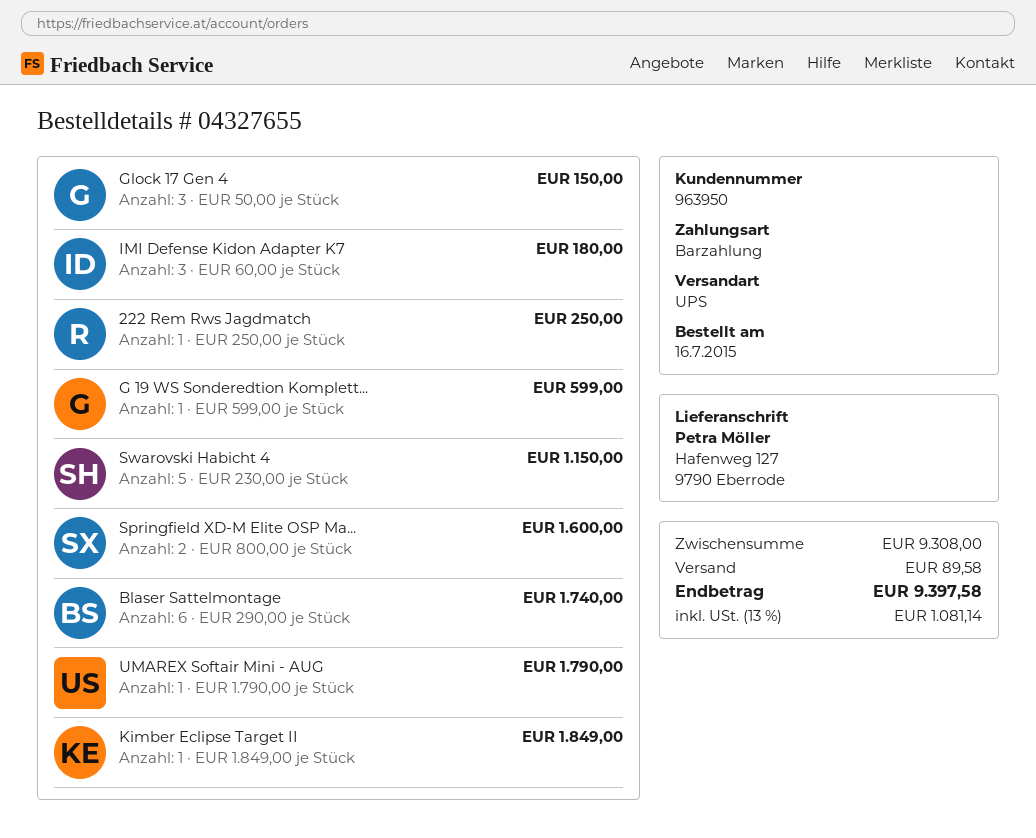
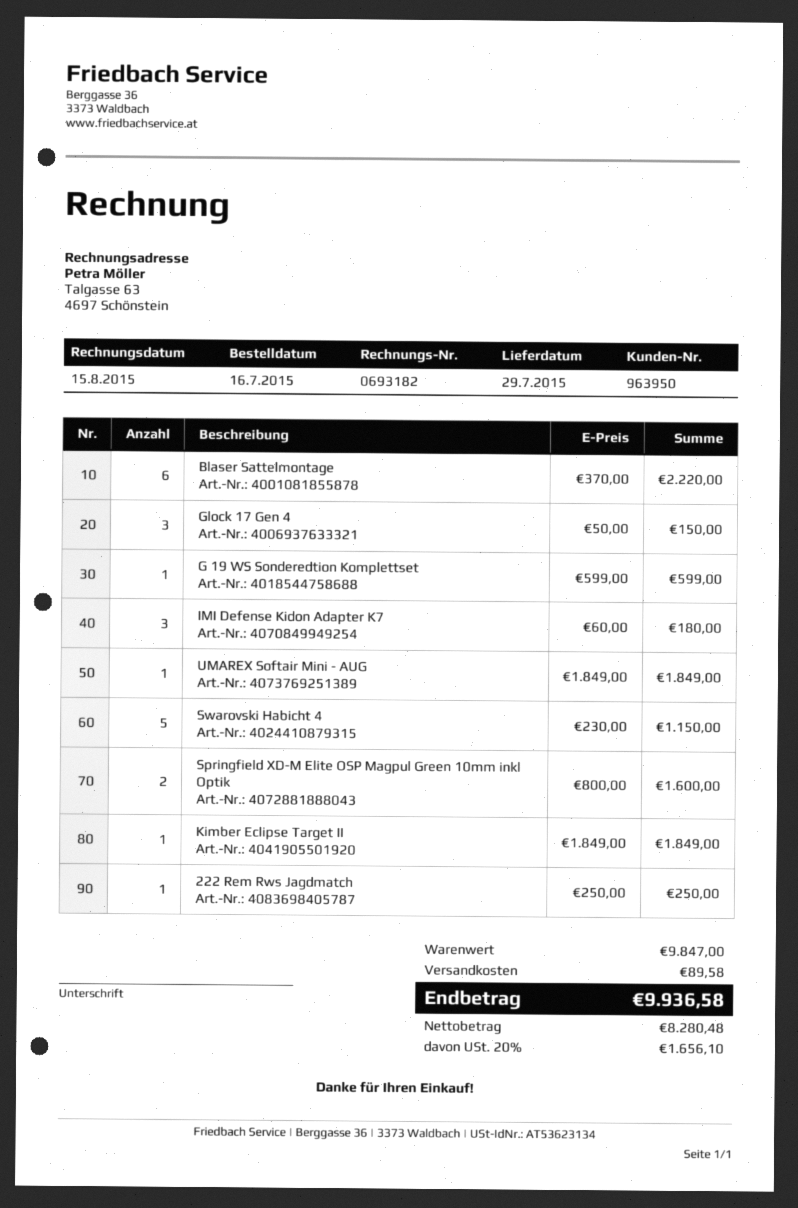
Blaser Sattelmontage: 6 x 290.00 = 1740.00 -> 6 x 370.00 = 2220.00
UMAREX Softair Mini - AUG: 1 x 1790.00 = 1790.00 -> 1 x 1849.00 = 1849.00
subtotal: 9308.00 -> 9847.00
tax: 13% = 1081.14 -> 20% = 1656.10
total: 9397.58 -> 9936.58

